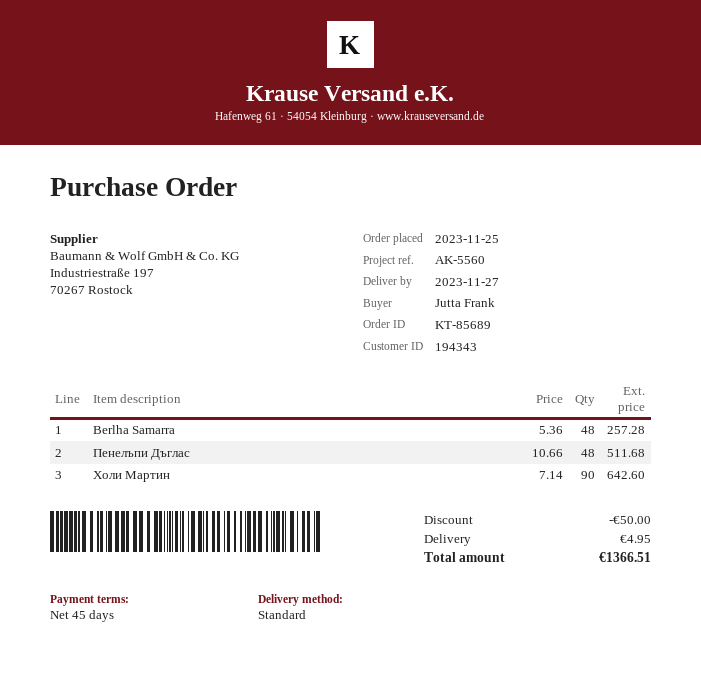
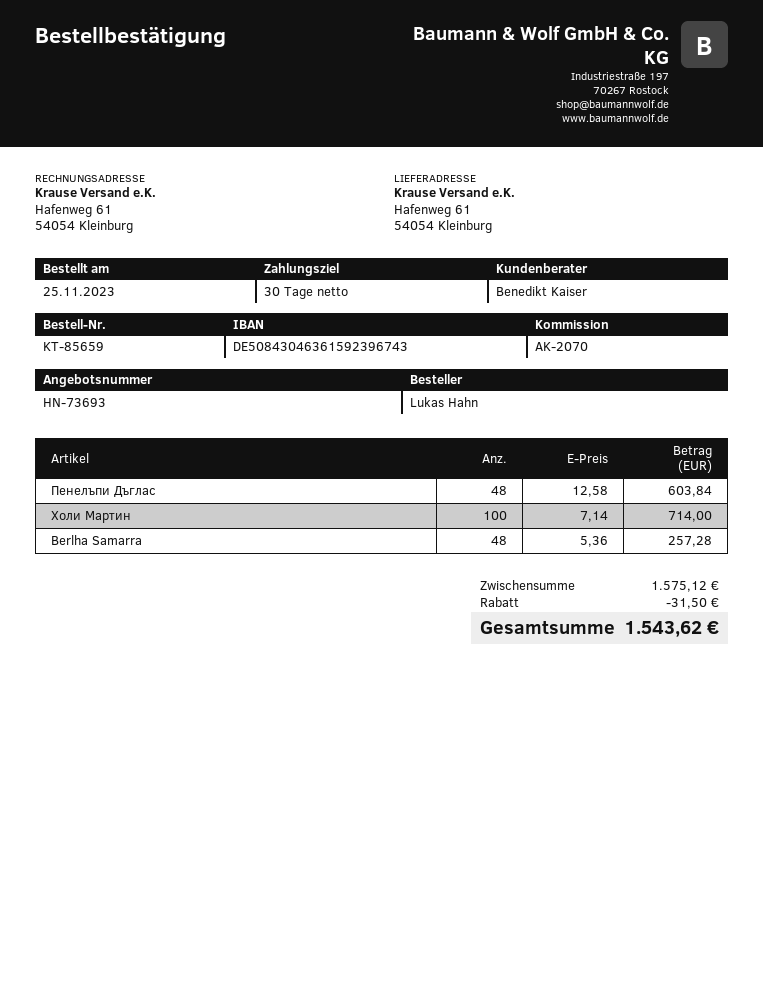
order number: KT-85689 -> KT-85659
payment terms: 45 days -> 30 days
reference: AK-5560 -> AK-2070
ordered by: Jutta Frank -> Lukas Hahn
Пенелъпи Дъглас: 48 x 10.66 = 511.68 -> 48 x 12.58 = 603.84
Холи Мартин: 90 x 7.14 = 642.60 -> 100 x 7.14 = 714.00
discount: 50.00 -> 31.50
shipping: 4.95 -> none
total: 1366.51 -> 1543.62

